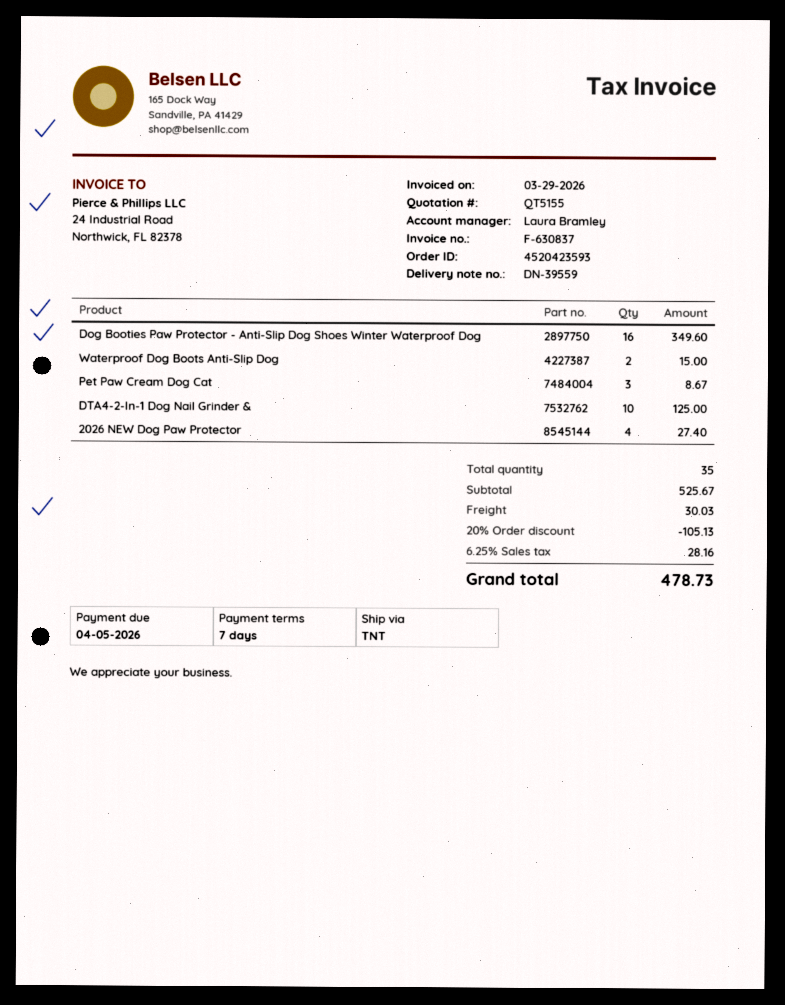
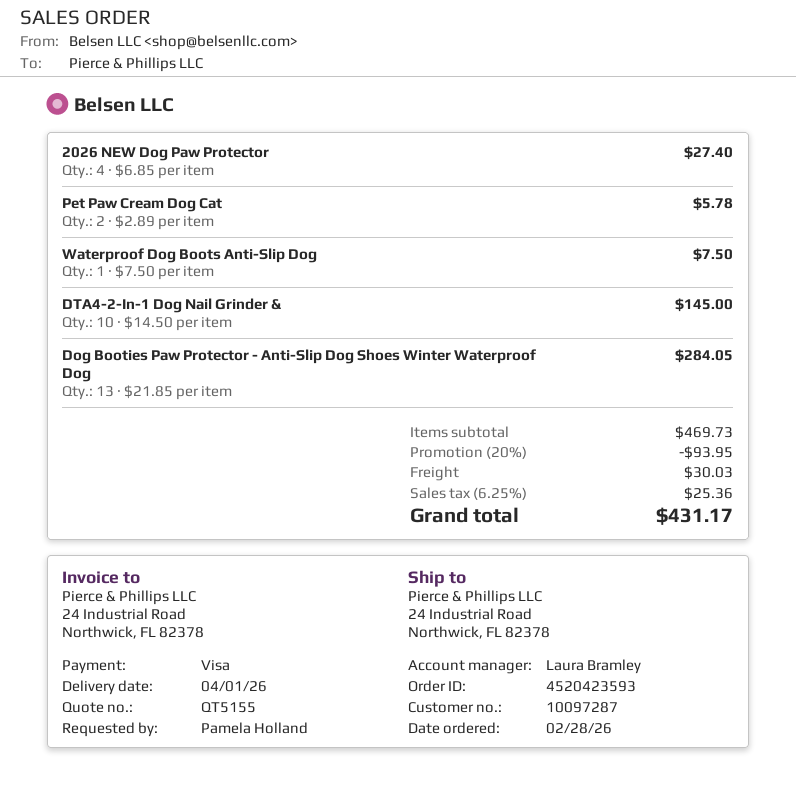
Dog Booties Paw Protector - Anti-Slip Dog Shoes Winter Waterproof Dog: 16 for 349.60 -> 13 for 284.05
Waterproof Dog Boots Anti-Slip Dog: 2 for 15.00 -> 1 for 7.50
Pet Paw Cream Dog Cat: 3 for 8.67 -> 2 for 5.78
DTA4-2-In-1 Dog Nail Grinder &: 10 for 125.00 -> 10 for 145.00
subtotal: 525.67 -> 469.73
discount: 20% = 105.13 -> 20% = 93.95
tax: 6.25% = 28.16 -> 6.25% = 25.36
total: 478.73 -> 431.17

